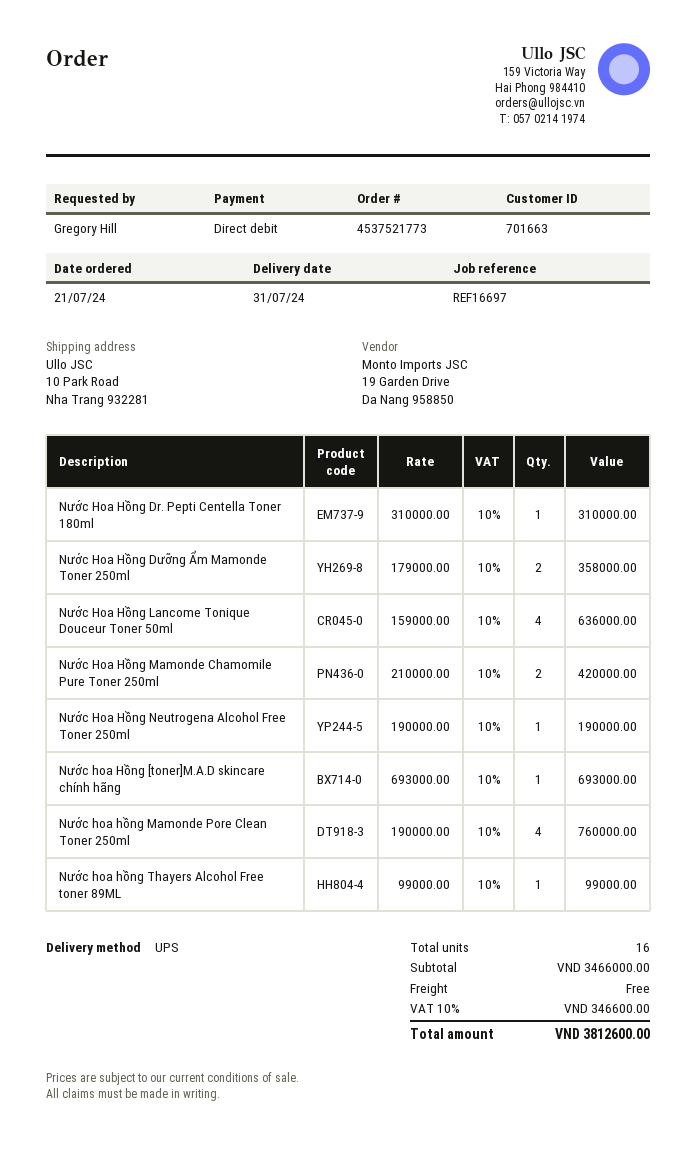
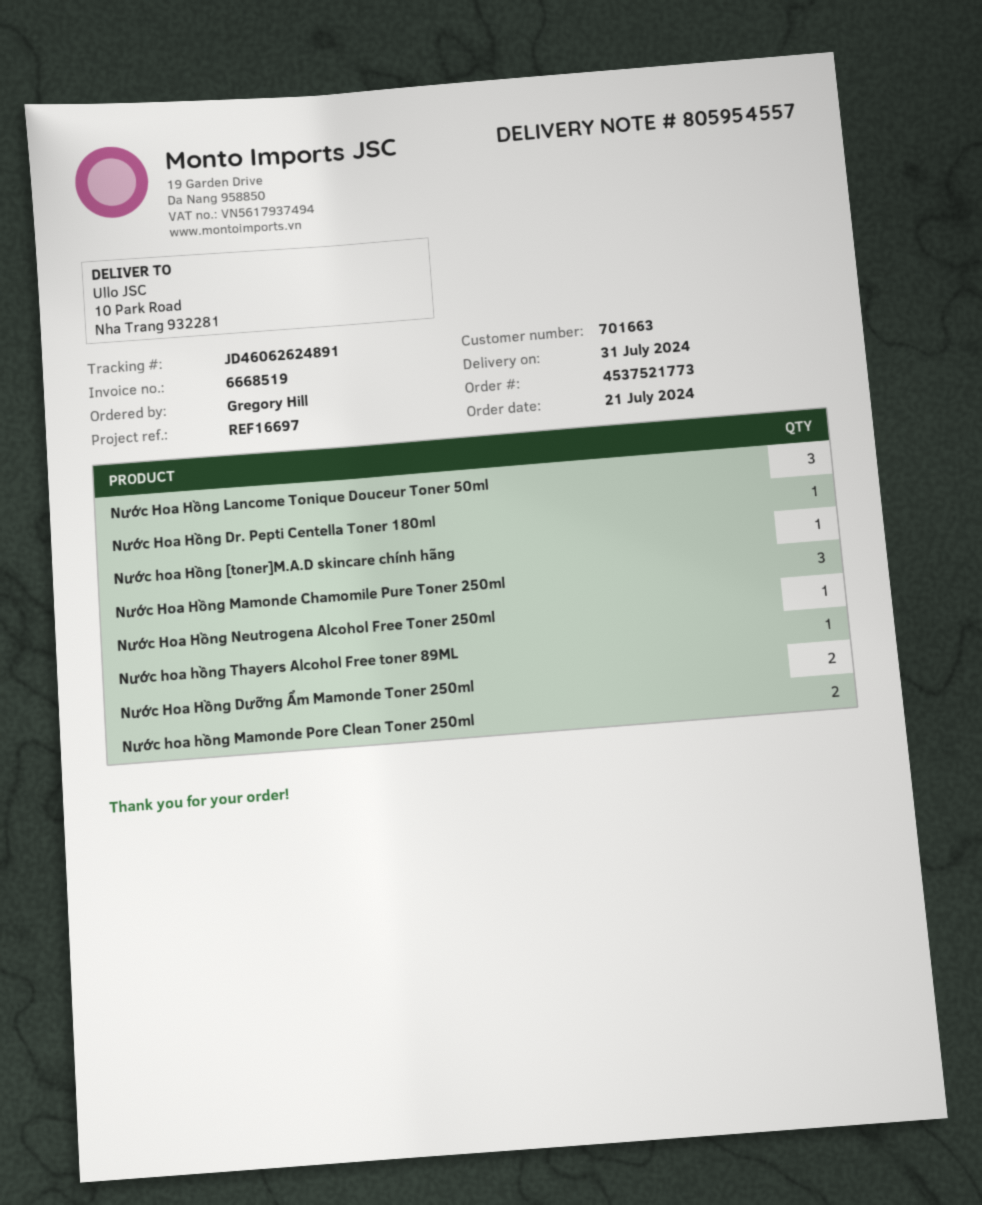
Nước Hoa Hồng Lancome Tonique Douceur Toner 50ml: 4 -> 3
Nước Hoa Hồng Mamonde Chamomile Pure Toner 250ml: 2 -> 3
Nước hoa hồng Mamonde Pore Clean Toner 250ml: 4 -> 2

